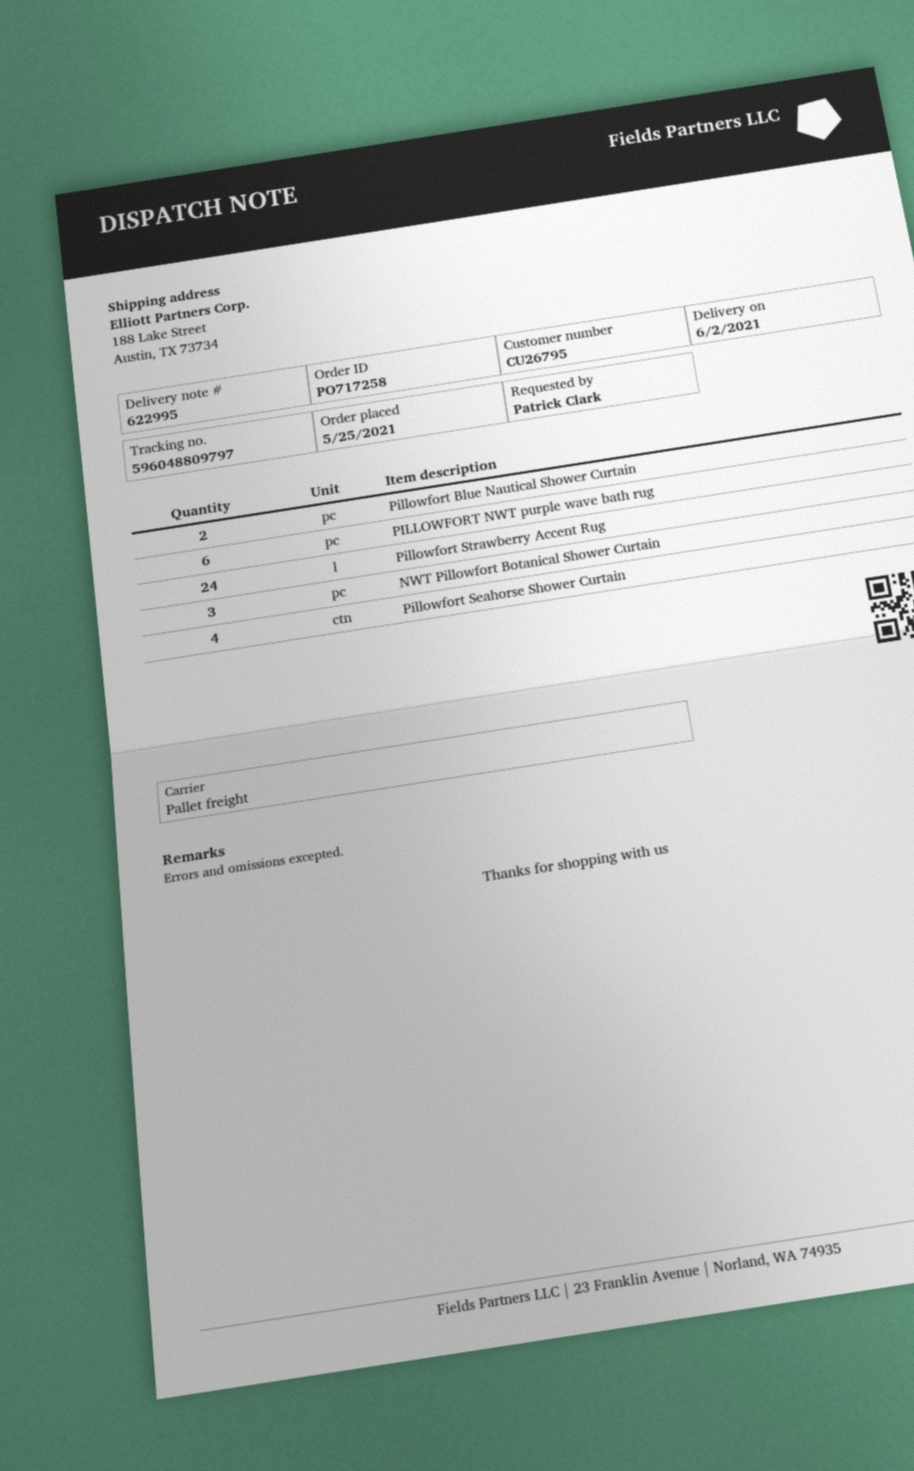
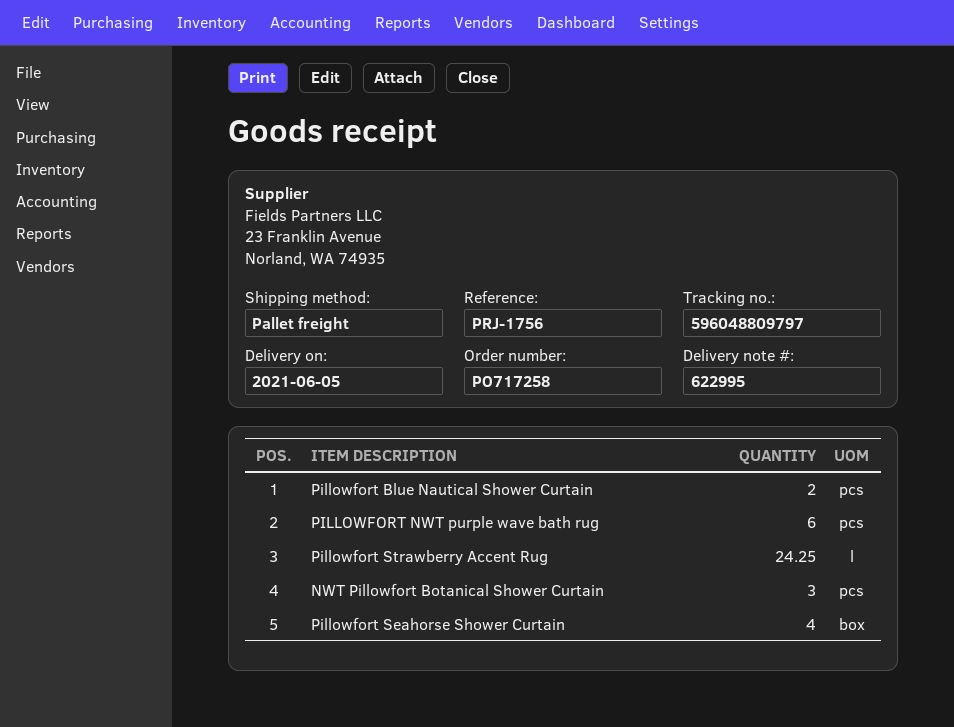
delivery date: 2021-06-02 -> 2021-06-05
Pillowfort Strawberry Accent Rug: 24 -> 24.25

